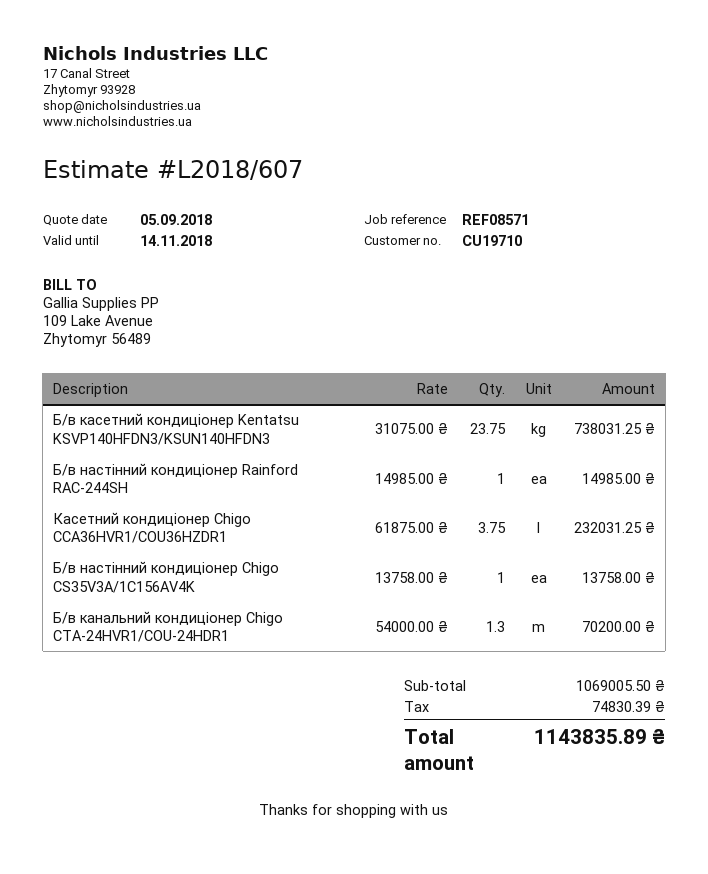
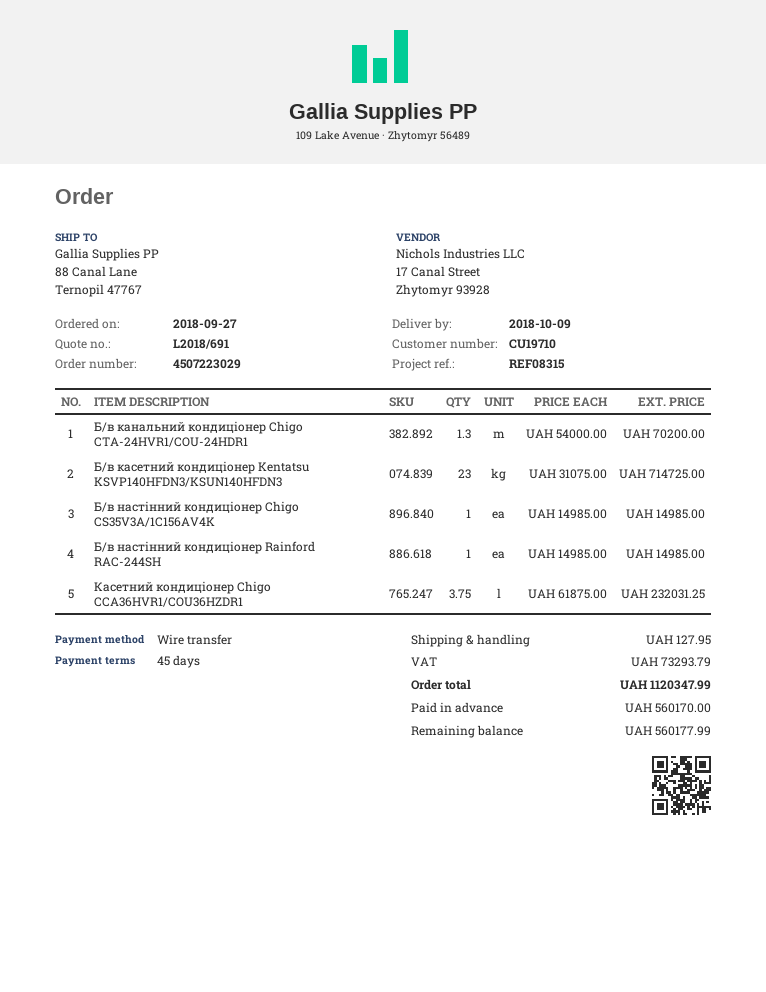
quote number: L2018/607 -> L2018/691
reference: REF08571 -> REF08315
Б/в касетний кондиціонер Kentatsu KSVP140HFDN3/KSUN140HFDN3: 23.75 x 31075.00 = 738031.25 -> 23 x 31075.00 = 714725.00
Б/в настінний кондиціонер Chigo CS35V3A/1C156AV4K: 1 x 13758.00 = 13758.00 -> 1 x 14985.00 = 14985.00
shipping: none -> 127.95
tax: 74830.39 -> 73293.79
total: 1143835.89 -> 1120347.99

